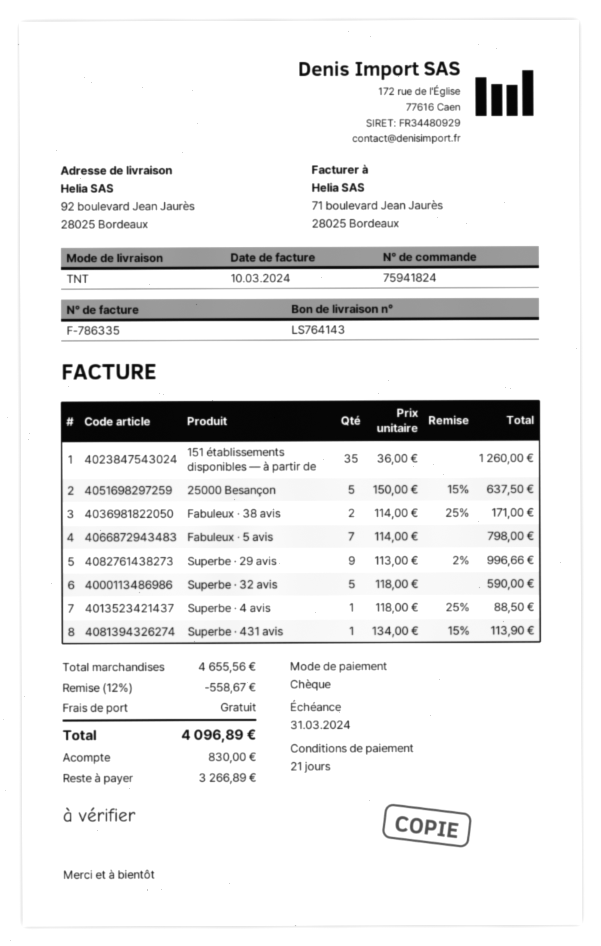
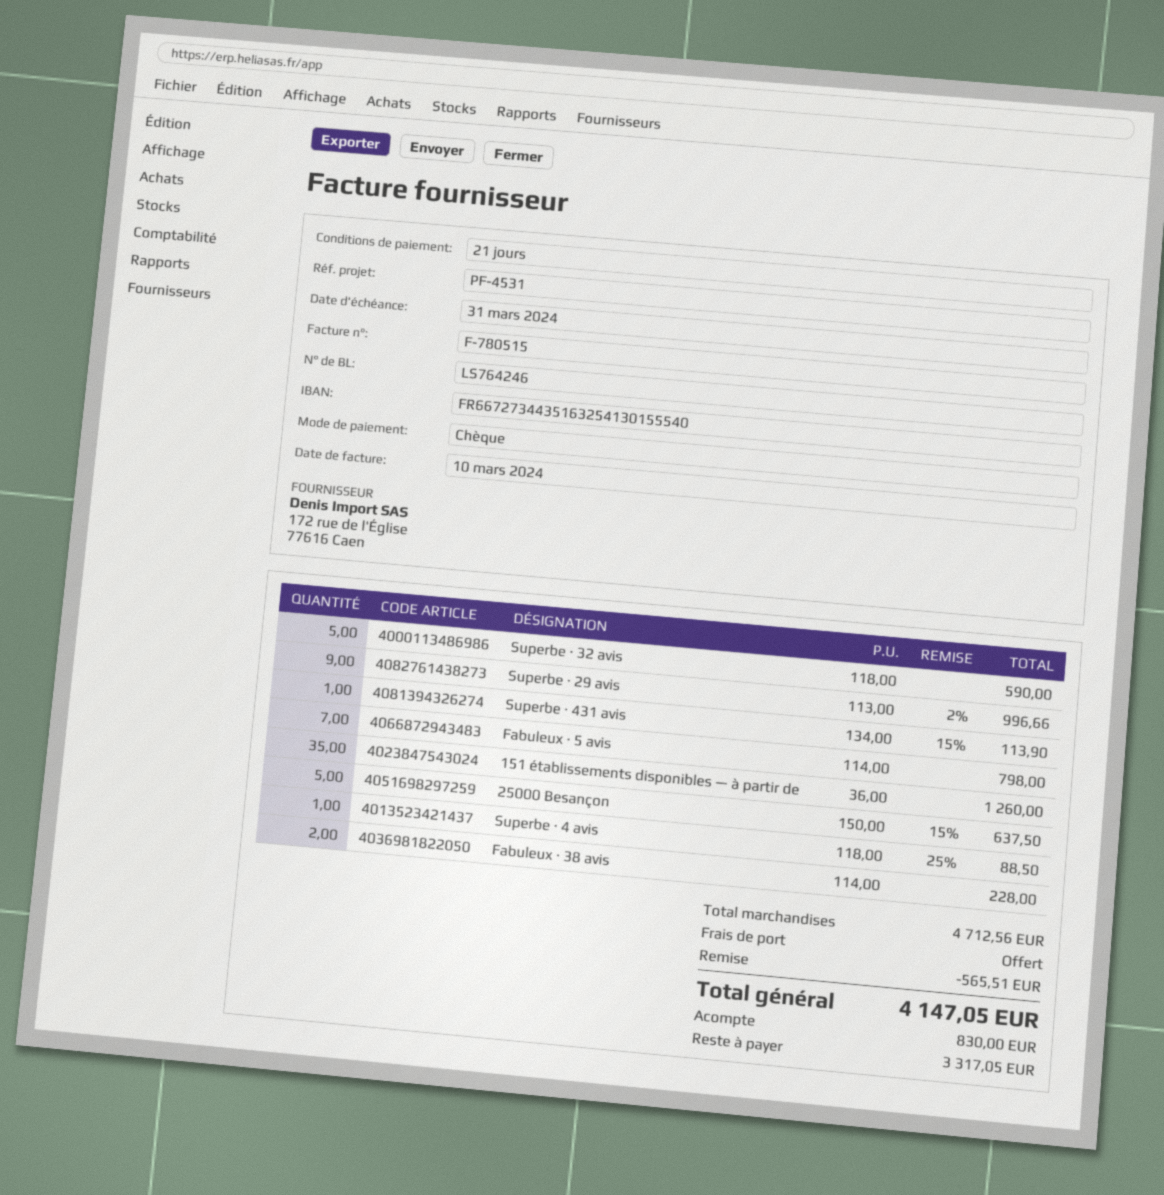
delivery note number: LS764143 -> LS764246
invoice number: F-786335 -> F-780515
Fabuleux · 38 avis: 2 x 114.00 - 25% = 171.00 -> 2 x 114.00 = 228.00
subtotal: 4655.56 -> 4712.56
discount: 558.67 -> 565.51
total: 4096.89 -> 4147.05
balance: 3266.89 -> 3317.05

